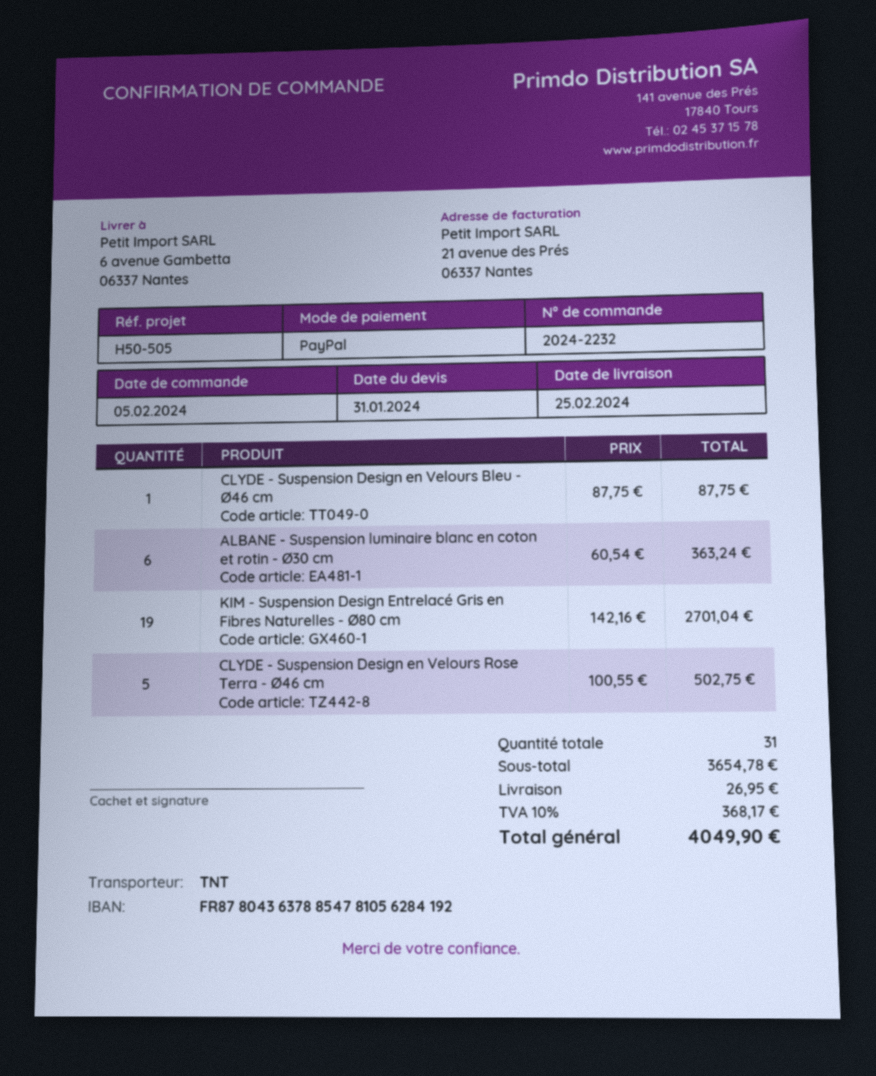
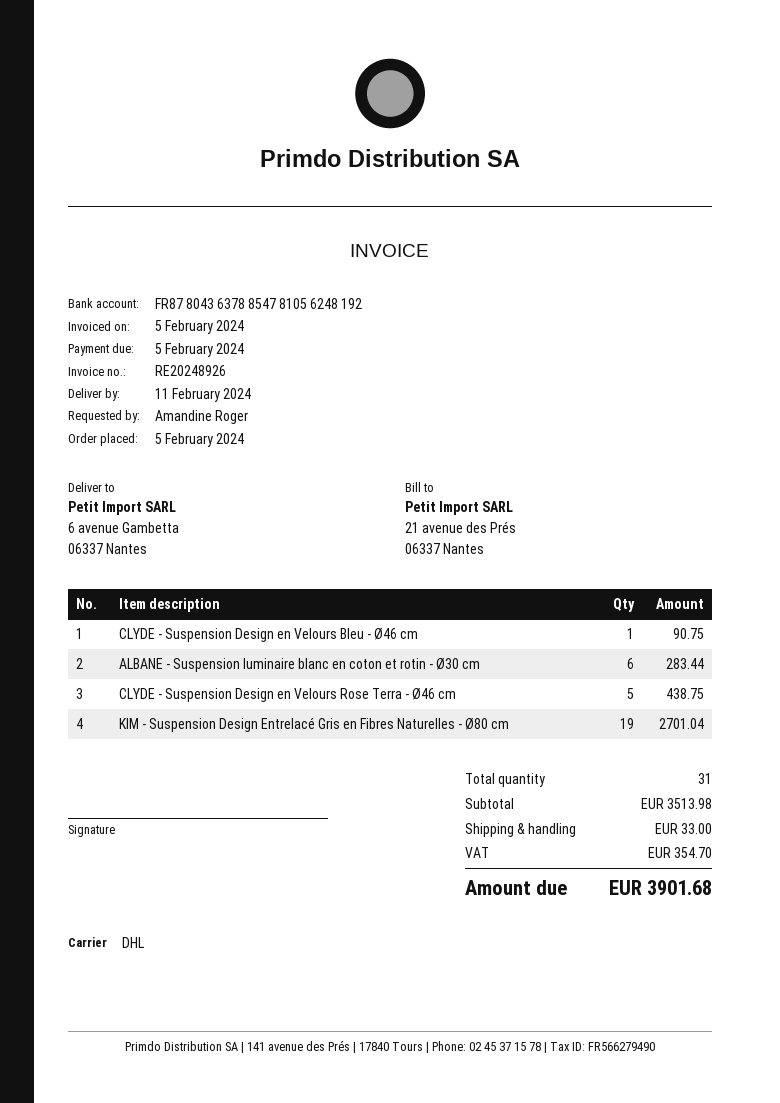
delivery date: 2024-02-25 -> 2024-02-11
bank account: FR8780436378854781056284192 -> FR8780436378854781056248192
shipping method: TNT -> DHL
CLYDE - Suspension Design en Velours Bleu - Ø46 cm: 1 for 87.75 -> 1 for 90.75
ALBANE - Suspension luminaire blanc en coton et rotin - Ø30 cm: 6 for 363.24 -> 6 for 283.44
CLYDE - Suspension Design en Velours Rose Terra - Ø46 cm: 5 for 502.75 -> 5 for 438.75
subtotal: 3654.78 -> 3513.98
shipping: 26.95 -> 33.00
tax: 368.17 -> 354.70
total: 4049.90 -> 3901.68

